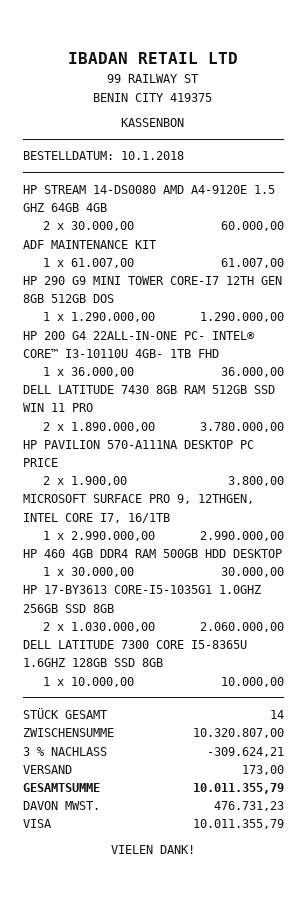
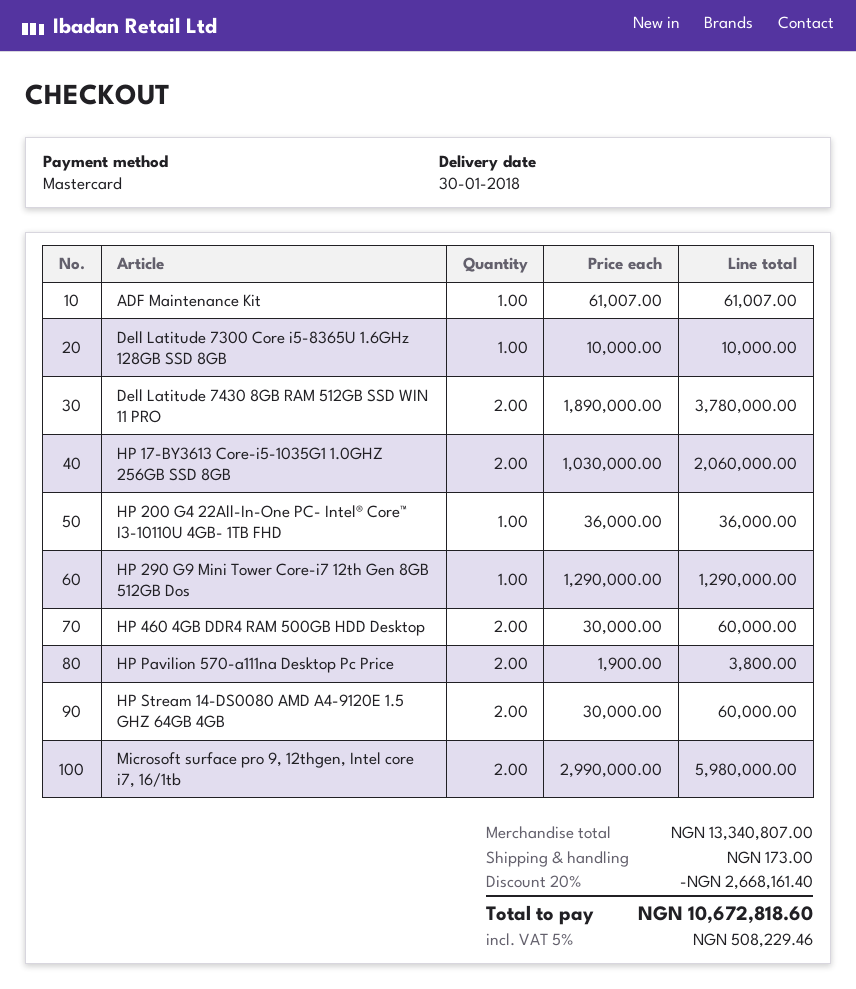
payment method: Visa -> Mastercard
MICROSOFT SURFACE PRO 9, 12THGEN, INTEL CORE I7, 16/1TB: 1 x 2990000.00 = 2990000.00 -> 2 x 2990000.00 = 5980000.00
HP 460 4GB DDR4 RAM 500GB HDD DESKTOP: 1 x 30000.00 = 30000.00 -> 2 x 30000.00 = 60000.00
subtotal: 10320807.00 -> 13340807.00
discount: 3% = 309624.21 -> 20% = 2668161.40
tax: 476731.23 -> 508229.46
total: 10011355.79 -> 10672818.60

